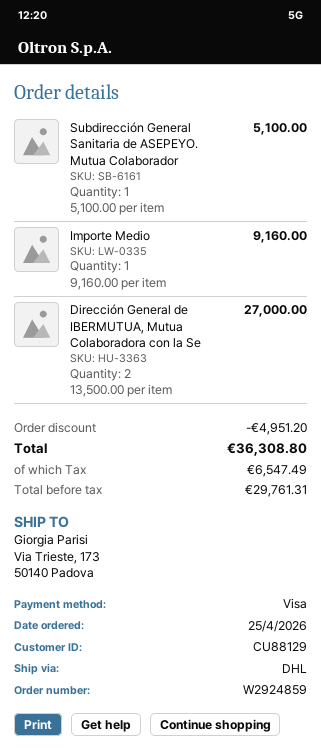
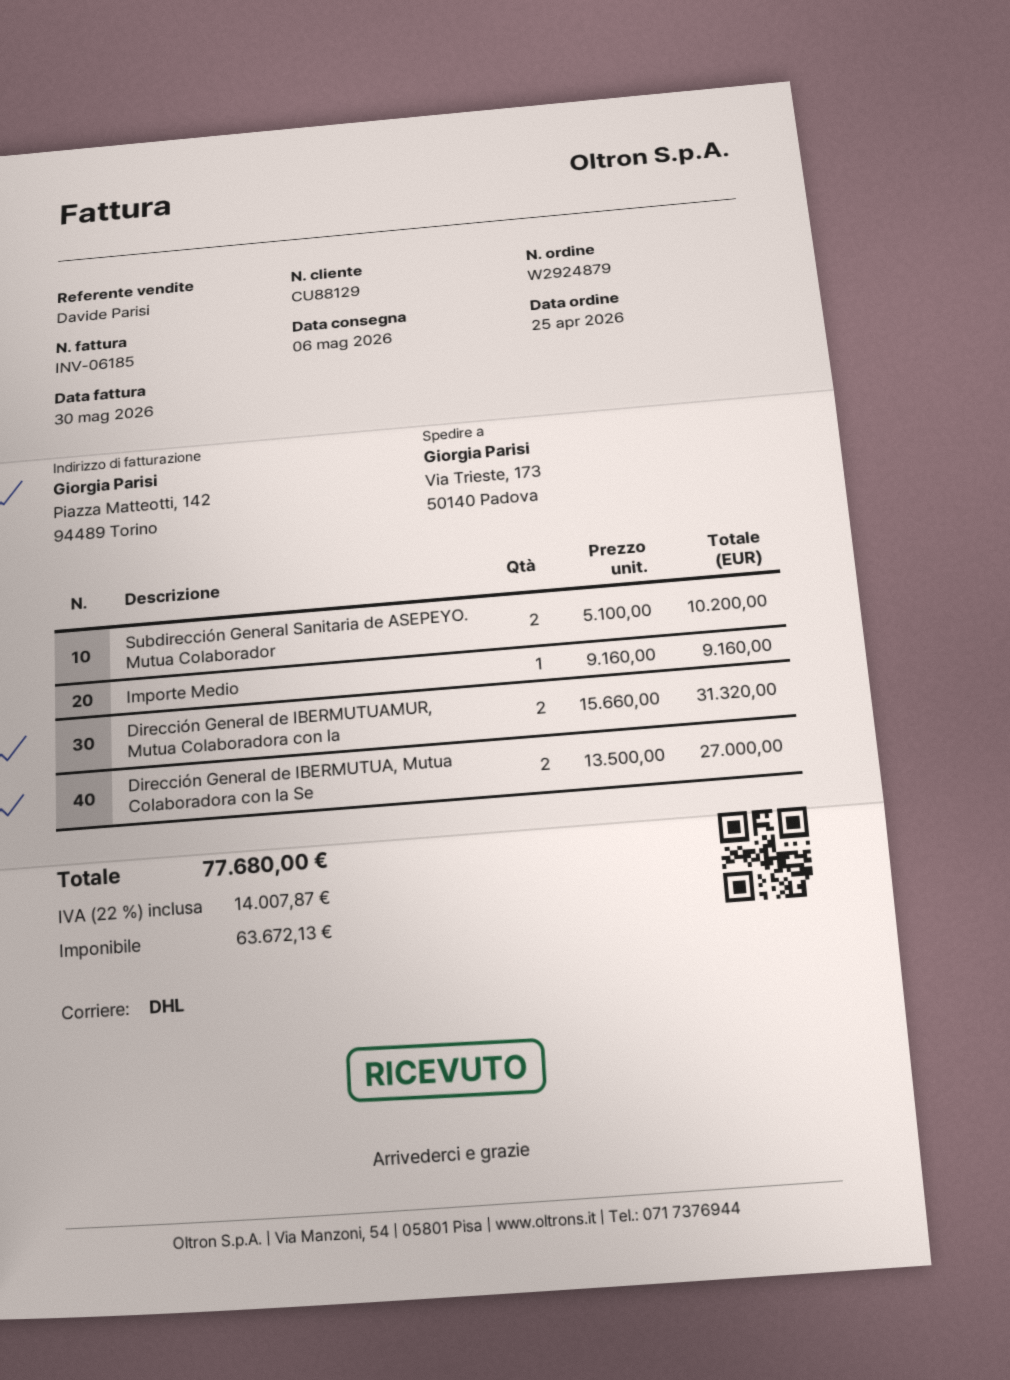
order number: W2924859 -> W2924879
Subdirección General Sanitaria de ASEPEYO. Mutua Colaborador: 1 x 5100.00 = 5100.00 -> 2 x 5100.00 = 10200.00
Dirección General de IBERMUTUAMUR, Mutua Colaboradora con la: none -> 2 x 15660.00 = 31320.00
discount: 4951.20 -> none
net: 29761.31 -> 63672.13
tax: 6547.49 -> 14007.87
total: 36308.80 -> 77680.00

